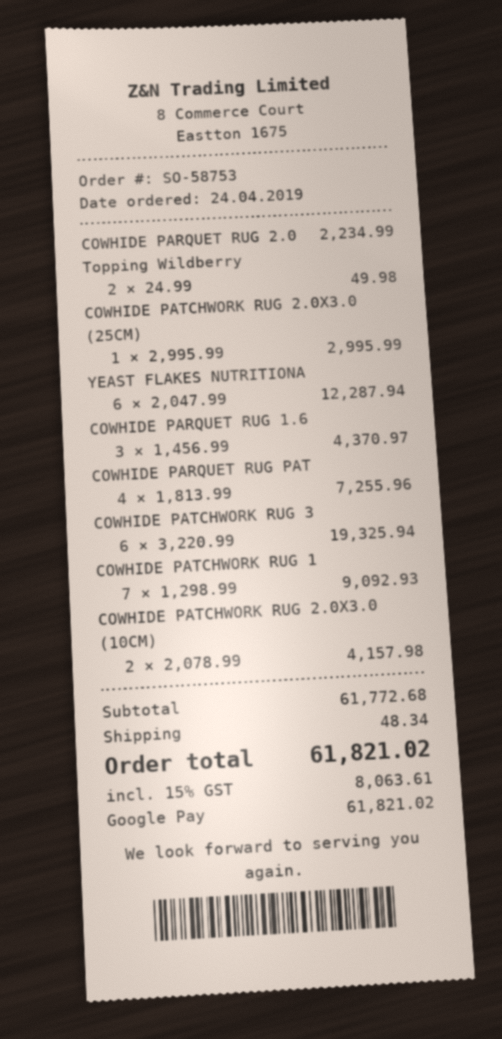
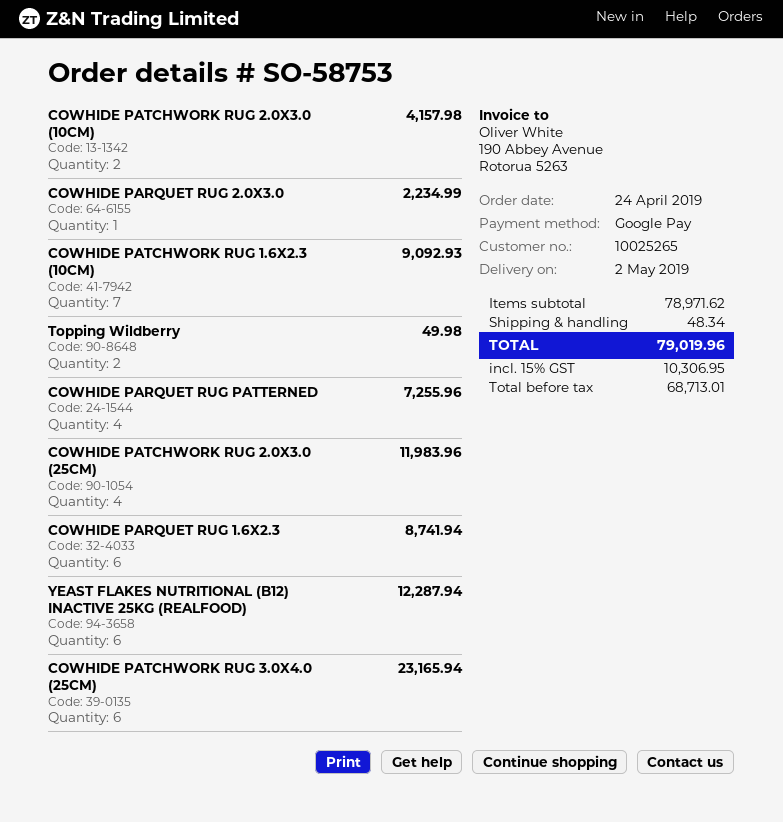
COWHIDE PATCHWORK RUG 2.0X3.0 (25CM): 1 for 2995.99 -> 4 for 11983.96
COWHIDE PARQUET RUG 1.6: 3 for 4370.97 -> 6 for 8741.94
COWHIDE PATCHWORK RUG 3: 6 for 19325.94 -> 6 for 23165.94
subtotal: 61772.68 -> 78971.62
tax: 15% = 8063.61 -> 15% = 10306.95
total: 61821.02 -> 79019.96

